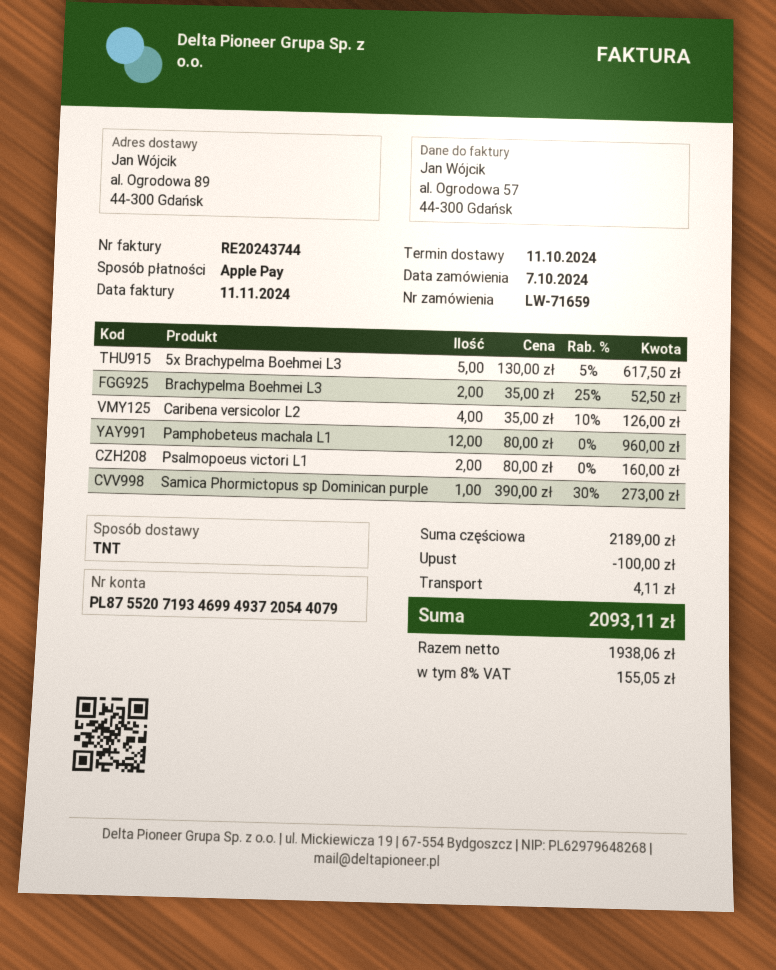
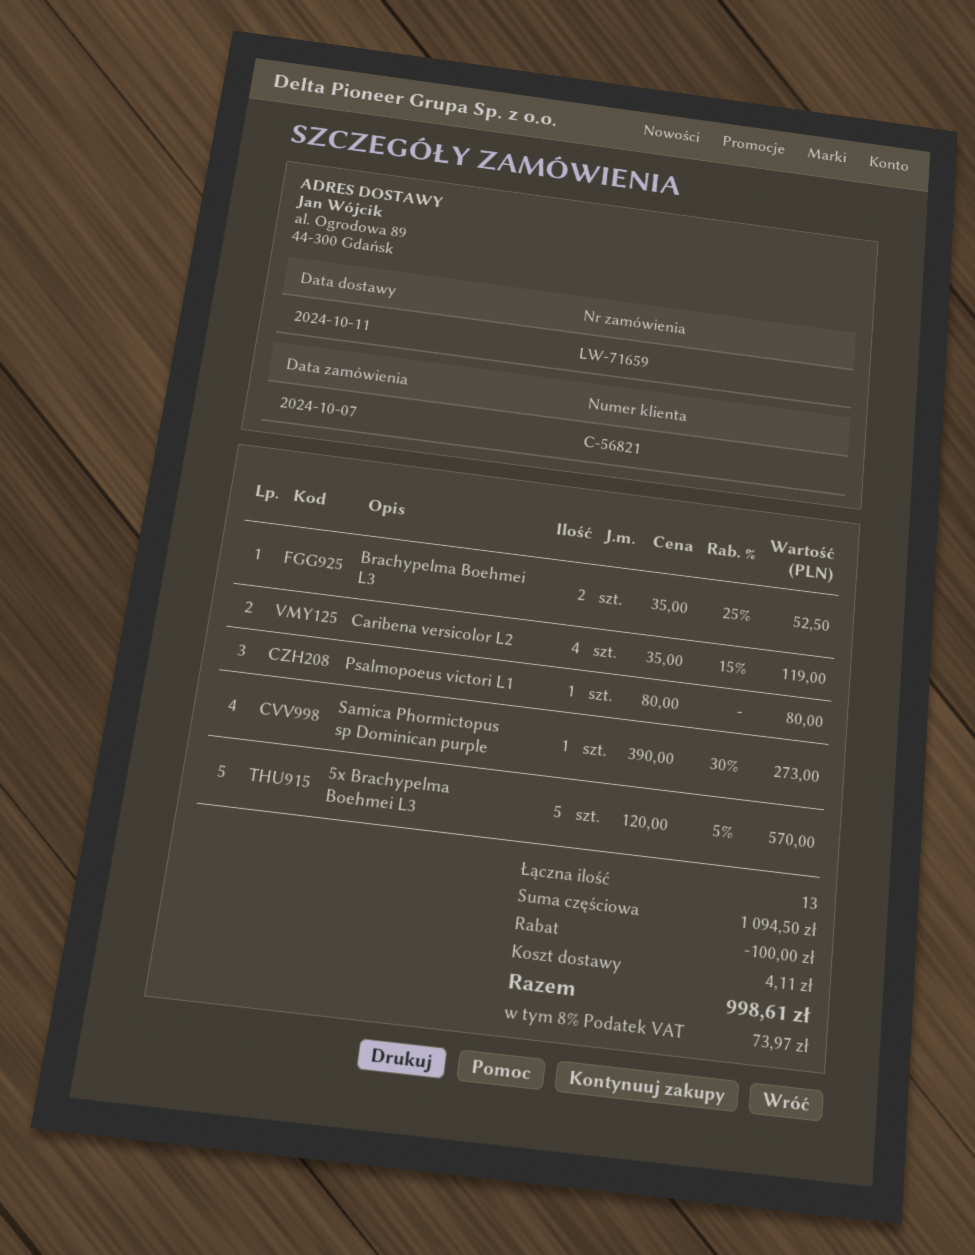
5x Brachypelma Boehmei L3: 5 x 130.00 - 5% = 617.50 -> 5 x 120.00 - 5% = 570.00
Caribena versicolor L2: 4 x 35.00 - 10% = 126.00 -> 4 x 35.00 - 15% = 119.00
Pamphobeteus machala L1: 12 x 80.00 = 960.00 -> none
Psalmopoeus victori L1: 2 x 80.00 = 160.00 -> 1 x 80.00 = 80.00
subtotal: 2189.00 -> 1094.50
tax: 8% = 155.05 -> 8% = 73.97
total: 2093.11 -> 998.61

